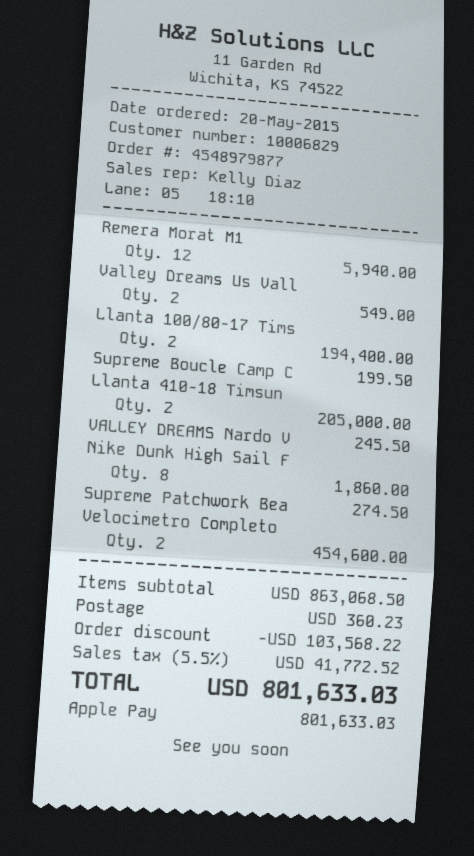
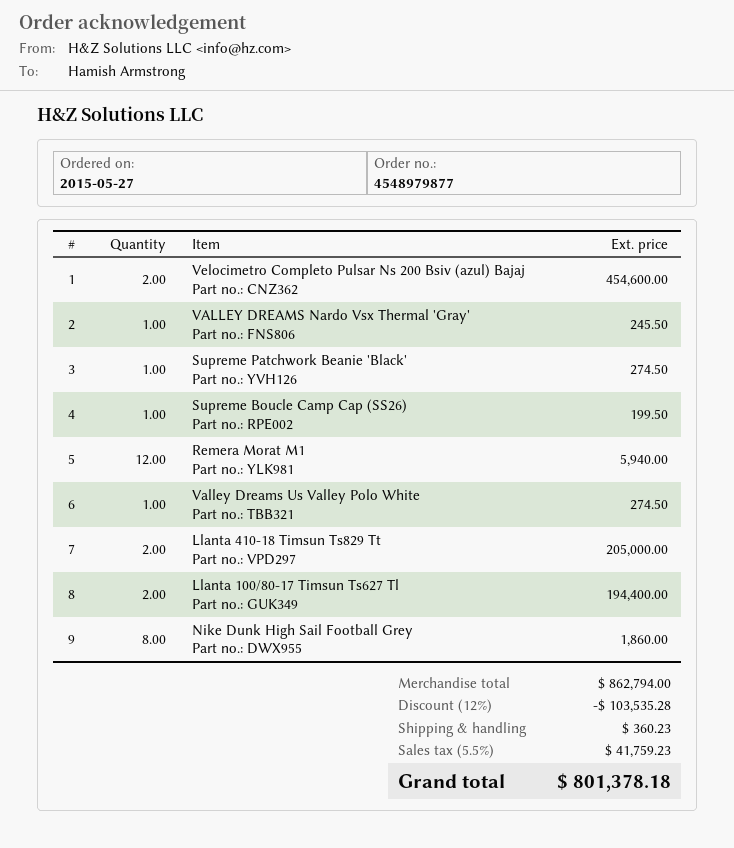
order date: 2015-05-20 -> 2015-05-27
Valley Dreams Us Vall: 2 for 549.00 -> 1 for 274.50
subtotal: 863068.50 -> 862794.00
discount: 103568.22 -> 103535.28
tax: 5.5% = 41772.52 -> 5.5% = 41759.23
total: 801633.03 -> 801378.18

